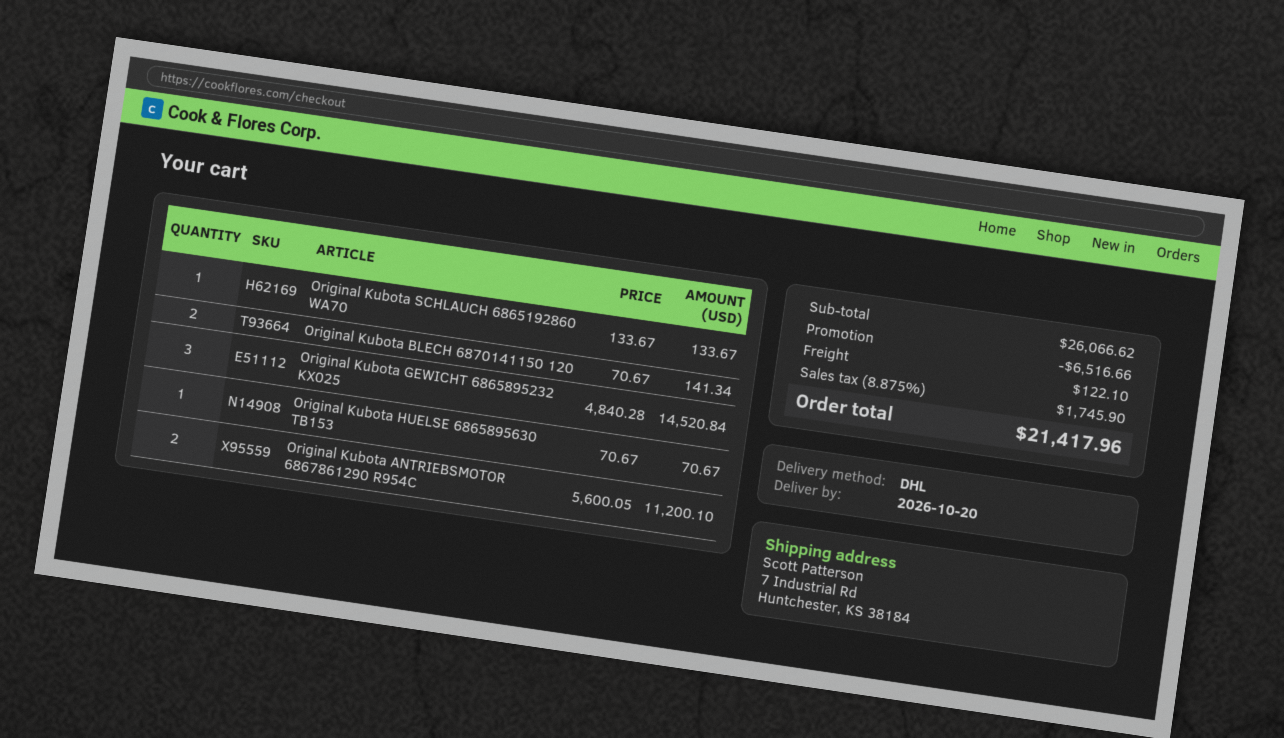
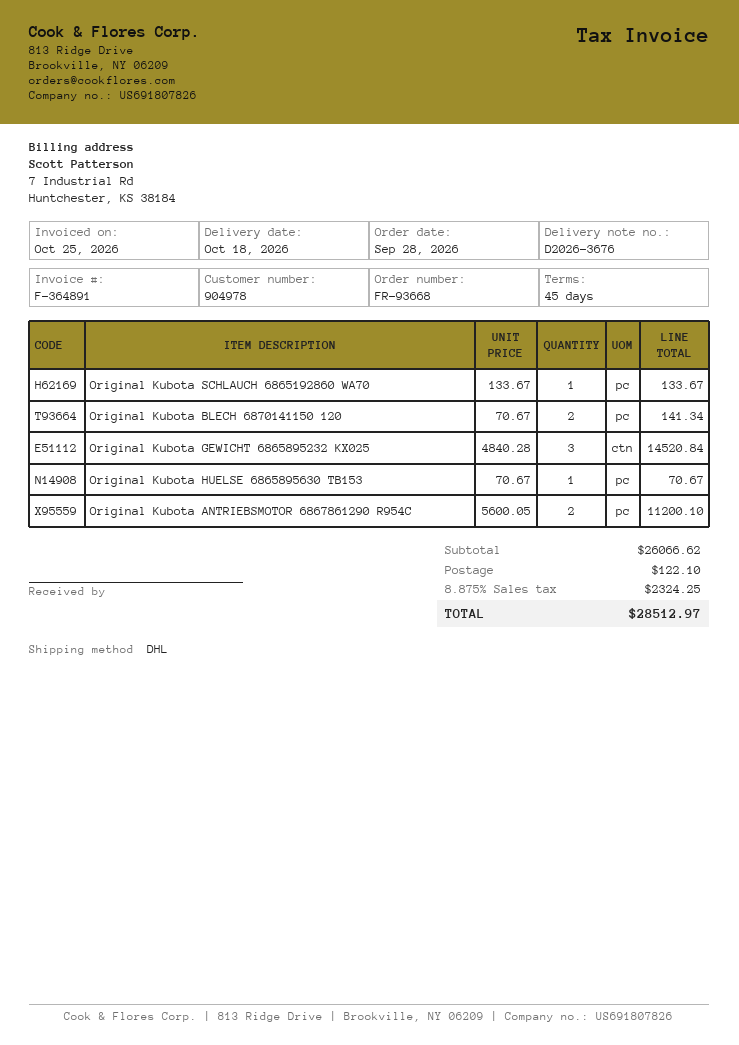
delivery date: 2026-10-20 -> 2026-10-18
discount: 6516.66 -> none
tax: 8.875% = 1745.90 -> 8.875% = 2324.25
total: 21417.96 -> 28512.97

